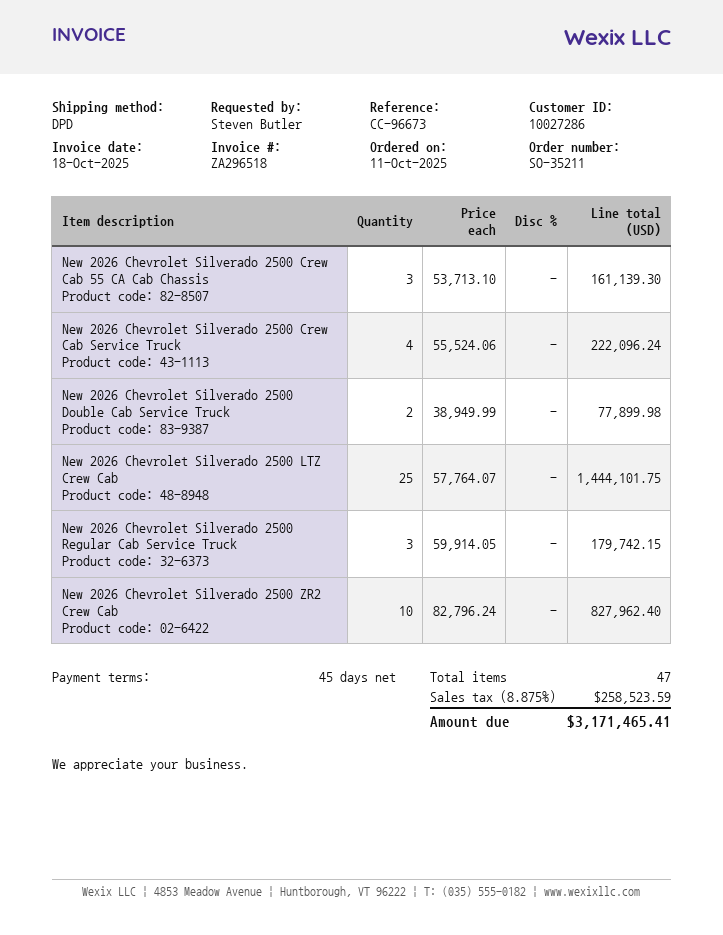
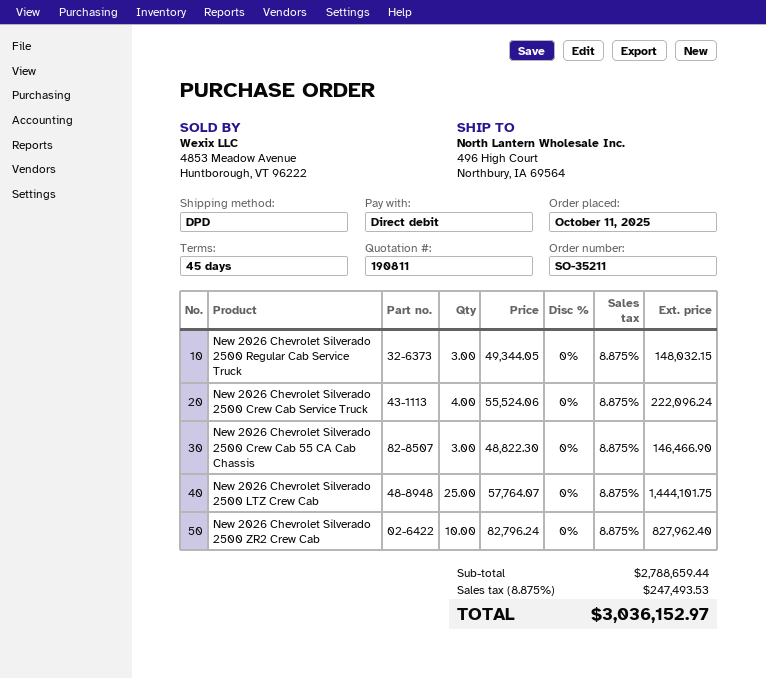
New 2026 Chevrolet Silverado 2500 Crew Cab 55 CA Cab Chassis: 3 x 53713.10 = 161139.30 -> 3 x 48822.30 = 146466.90
New 2026 Chevrolet Silverado 2500 Double Cab Service Truck: 2 x 38949.99 = 77899.98 -> none
New 2026 Chevrolet Silverado 2500 Regular Cab Service Truck: 3 x 59914.05 = 179742.15 -> 3 x 49344.05 = 148032.15
tax: 8.875% = 258523.59 -> 8.875% = 247493.53
total: 3171465.41 -> 3036152.97

